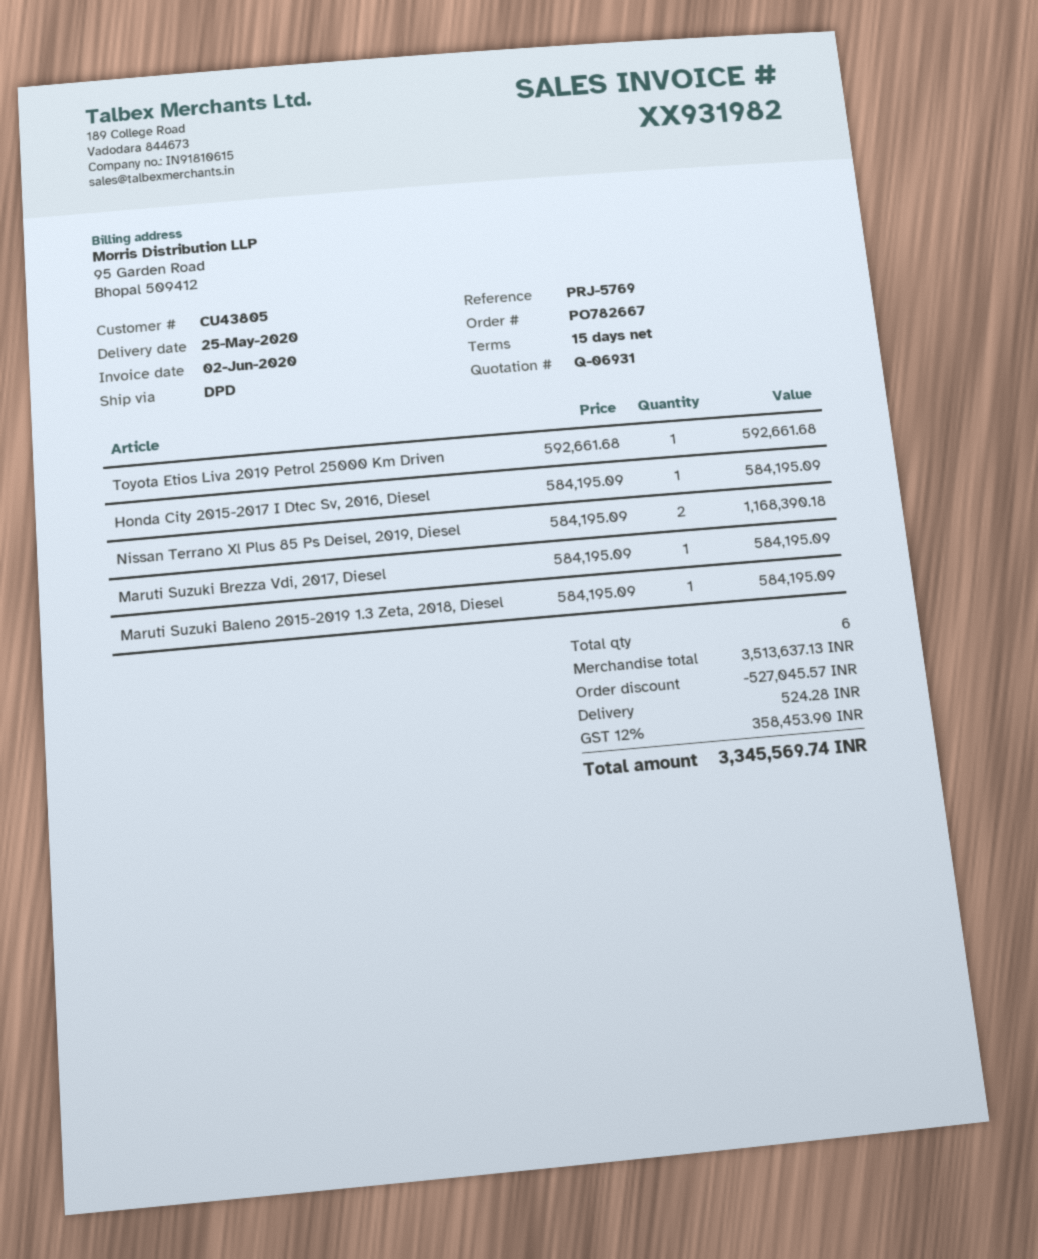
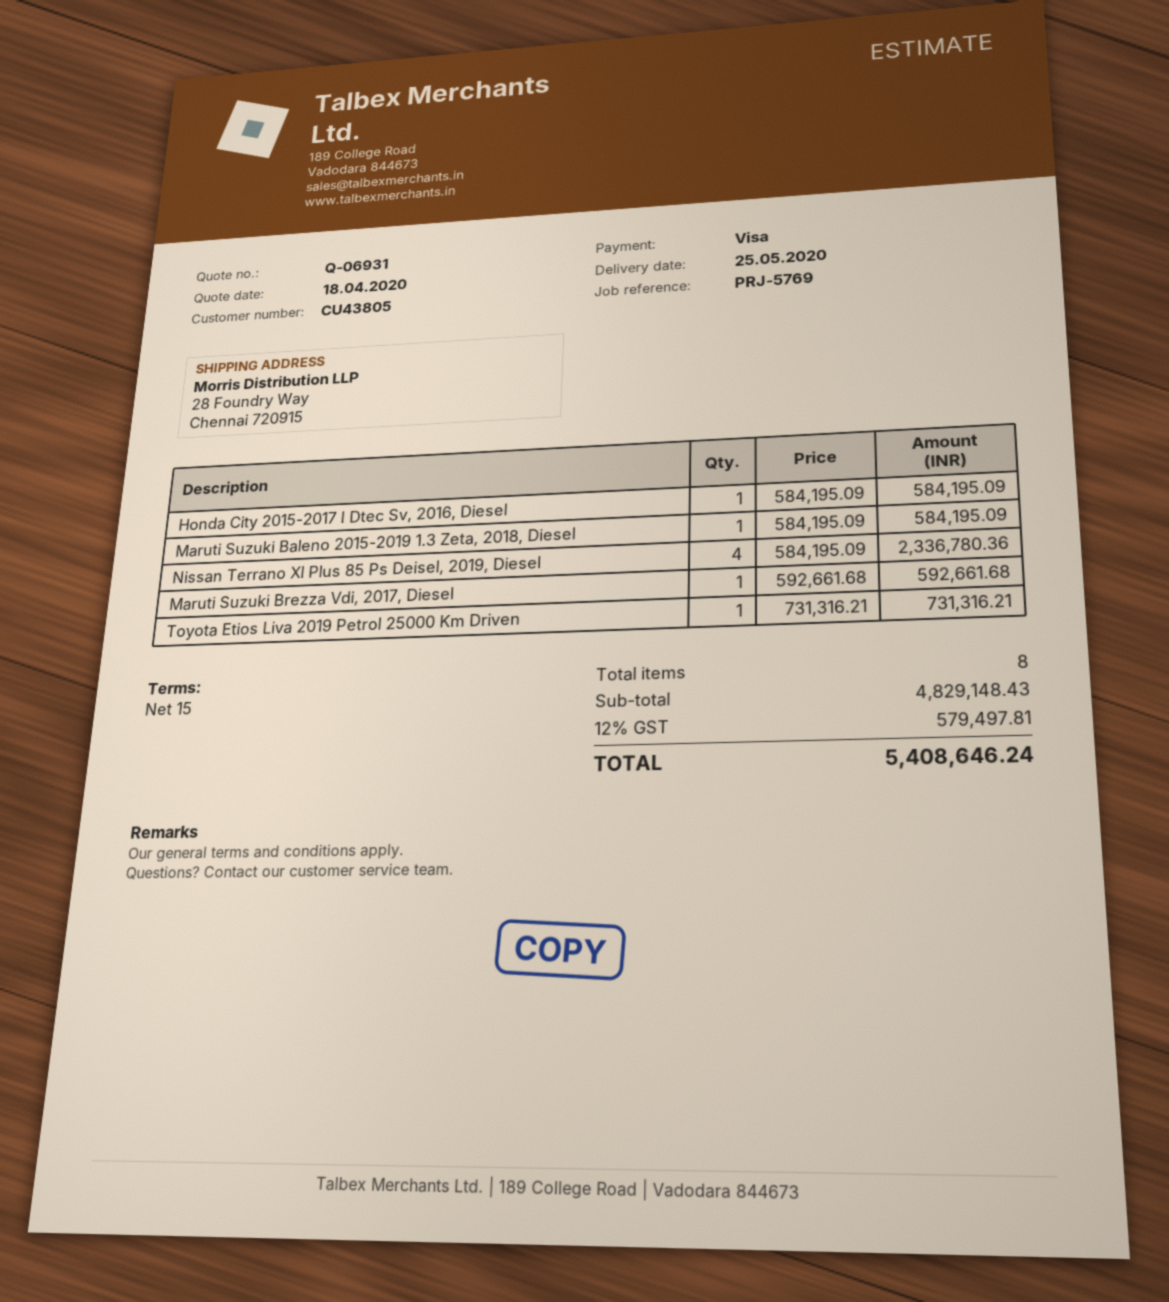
Toyota Etios Liva 2019 Petrol 25000 Km Driven: 1 x 592661.68 = 592661.68 -> 1 x 731316.21 = 731316.21
Nissan Terrano Xl Plus 85 Ps Deisel, 2019, Diesel: 2 x 584195.09 = 1168390.18 -> 4 x 584195.09 = 2336780.36
Maruti Suzuki Brezza Vdi, 2017, Diesel: 1 x 584195.09 = 584195.09 -> 1 x 592661.68 = 592661.68
total quantity: 6 -> 8
subtotal: 3513637.13 -> 4829148.43
discount: 527045.57 -> none
shipping: 524.28 -> none
tax: 12% = 358453.90 -> 12% = 579497.81
total: 3345569.74 -> 5408646.24

